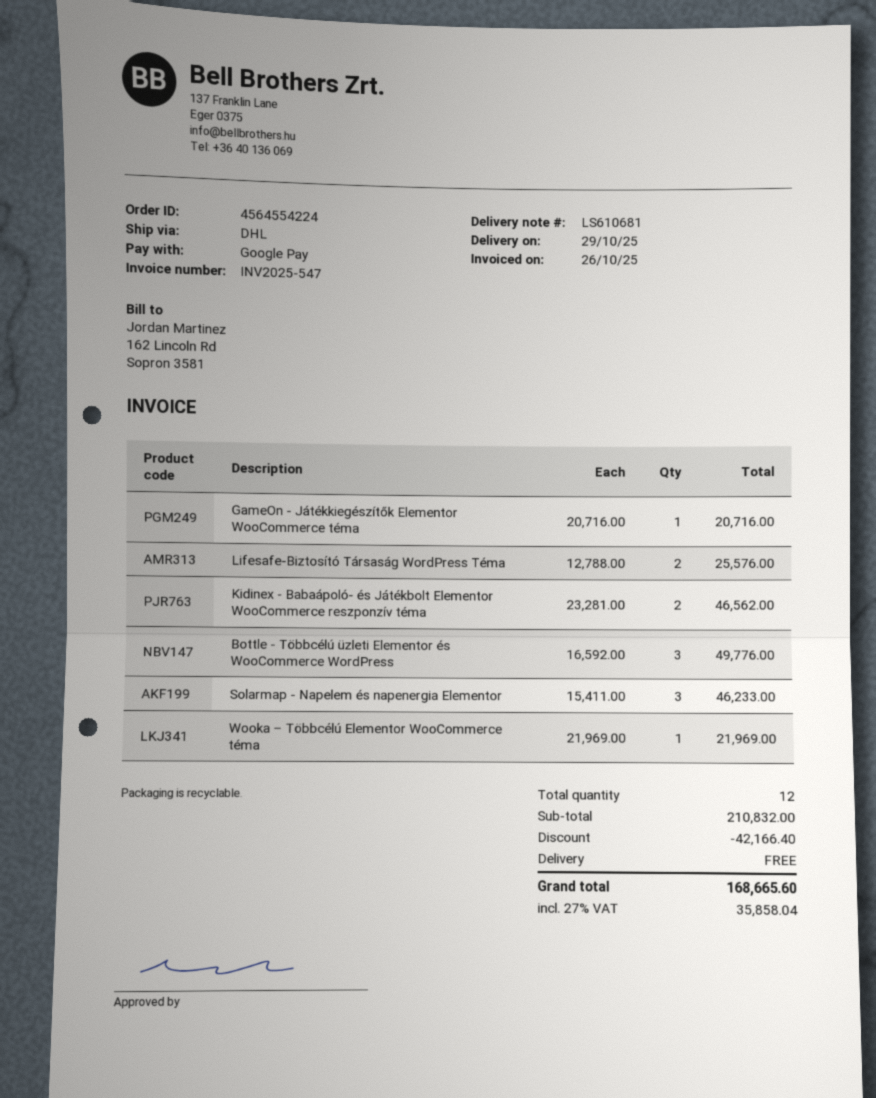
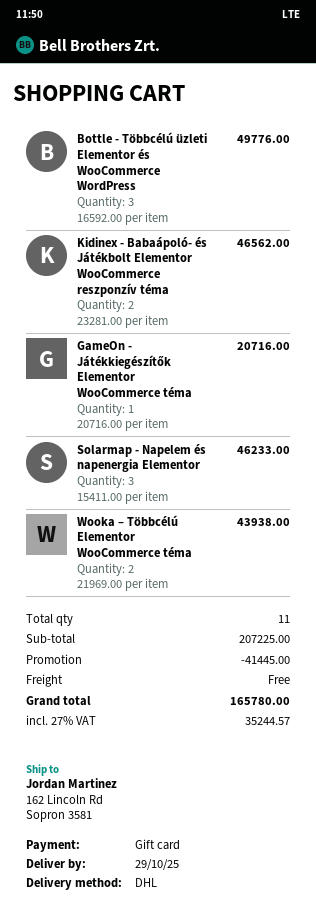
payment method: Google Pay -> gift card
Lifesafe-Biztosító Társaság WordPress Téma: 2 x 12788.00 = 25576.00 -> none
Wooka – Többcélú Elementor WooCommerce téma: 1 x 21969.00 = 21969.00 -> 2 x 21969.00 = 43938.00
total quantity: 12 -> 11
subtotal: 210832.00 -> 207225.00
discount: 42166.40 -> 41445.00
tax: 27% = 35858.04 -> 27% = 35244.57
total: 168665.60 -> 165780.00

